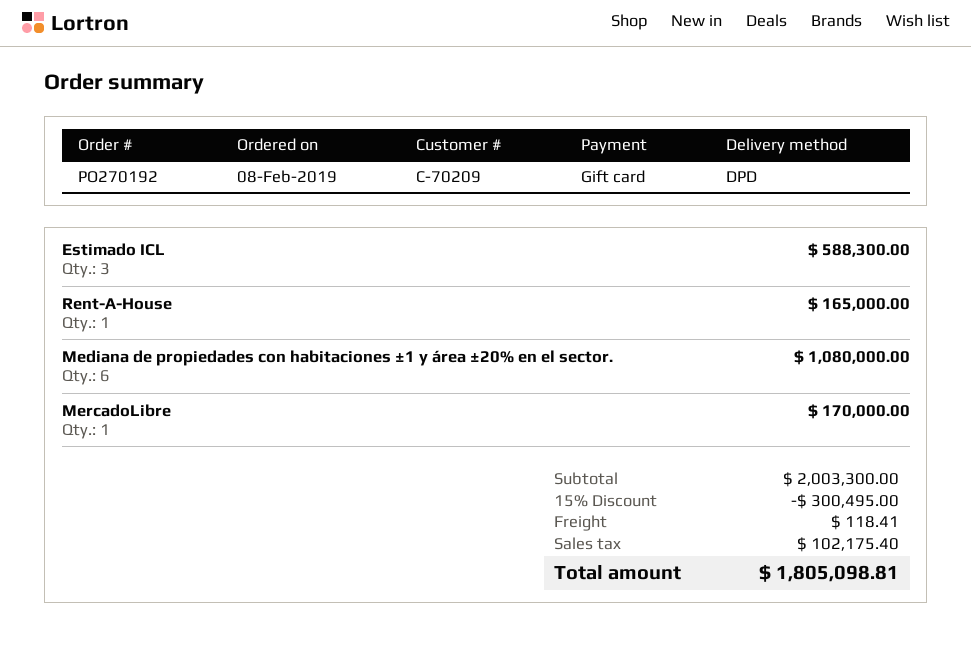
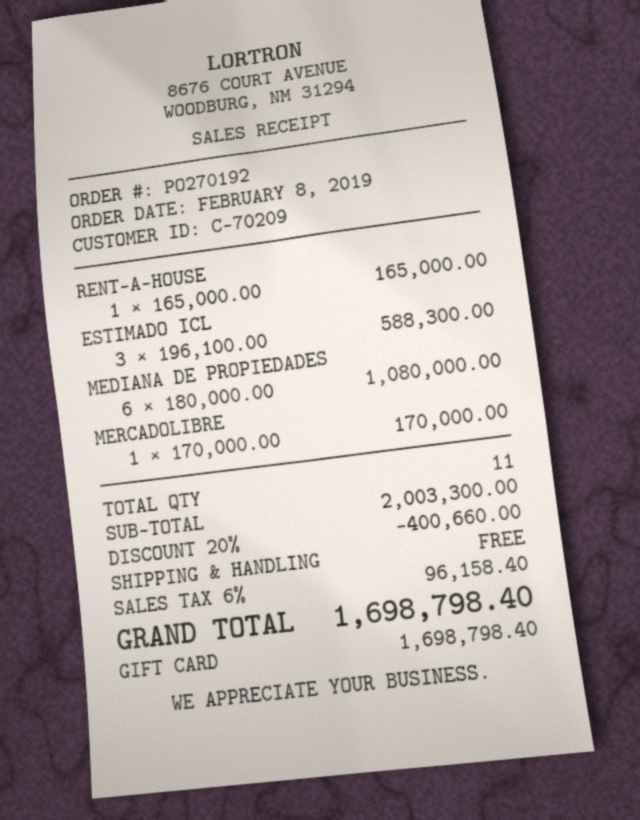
discount: 15% = 300495.00 -> 20% = 400660.00
shipping: 118.41 -> 0.00
tax: 102175.40 -> 96158.40
total: 1805098.81 -> 1698798.40

